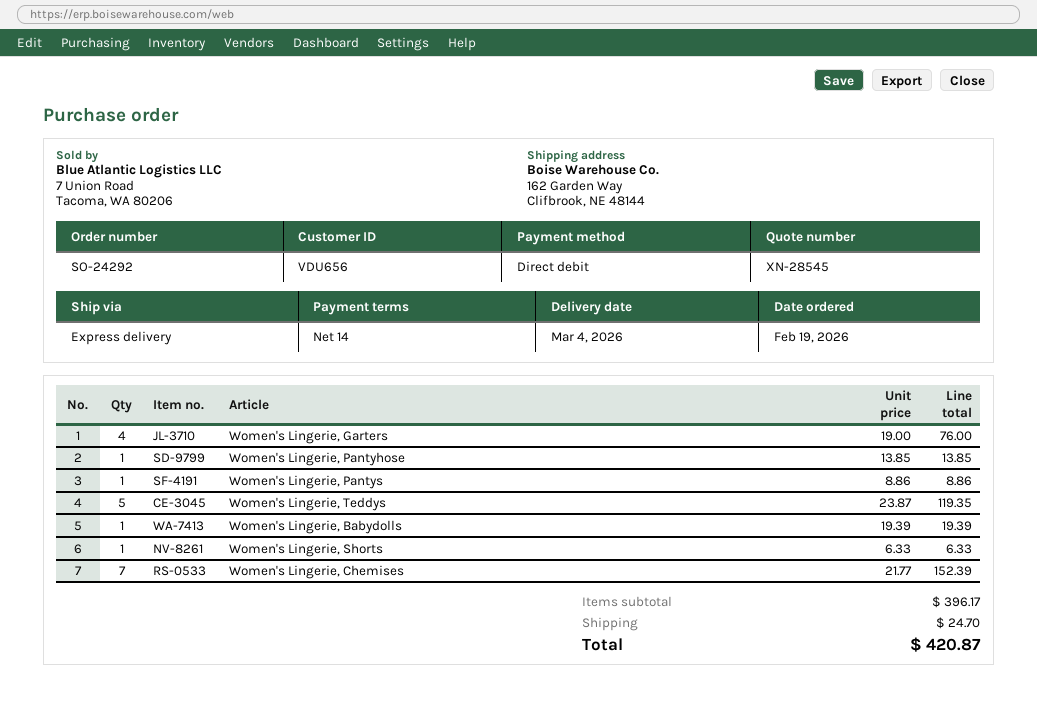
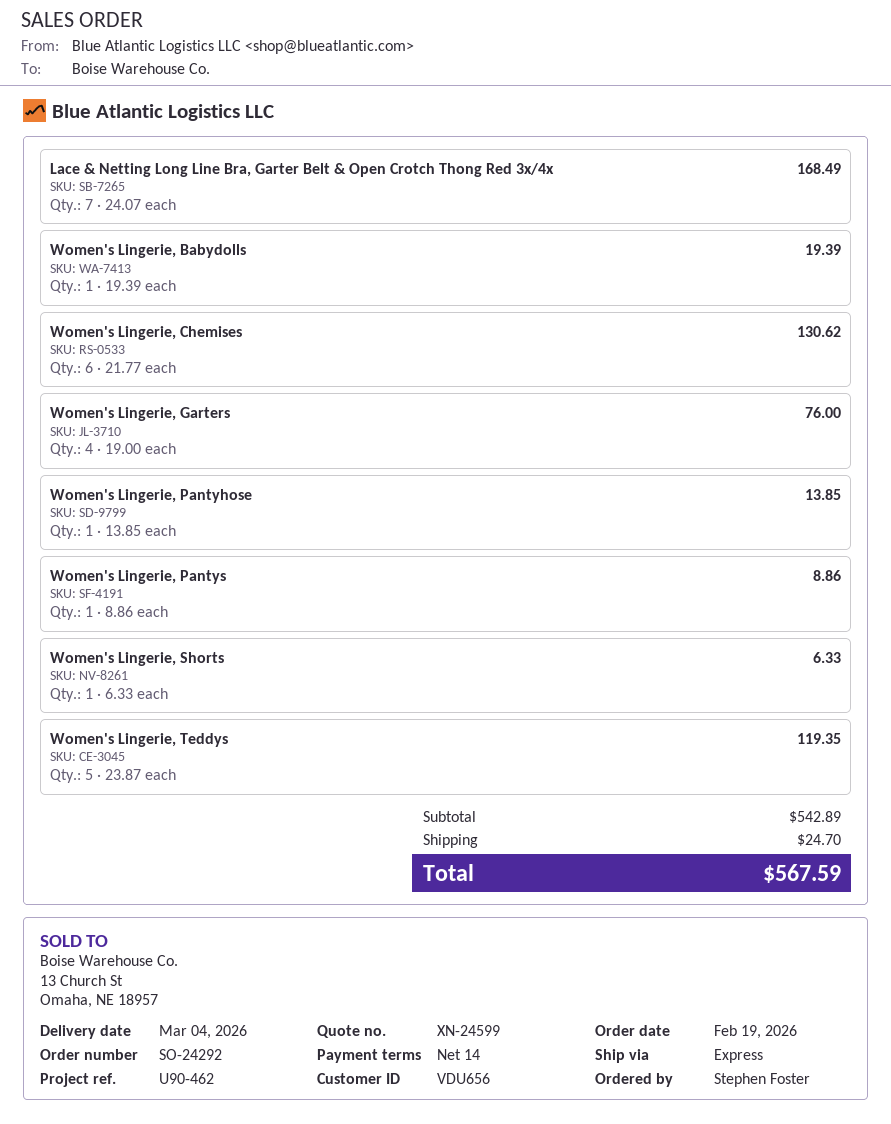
quote number: XN-28545 -> XN-24599
Women's Lingerie, Chemises: 7 x 21.77 = 152.39 -> 6 x 21.77 = 130.62
Lace & Netting Long Line Bra, Garter Belt & Open Crotch Thong Red 3x/4x: none -> 7 x 24.07 = 168.49
subtotal: 396.17 -> 542.89
total: 420.87 -> 567.59

